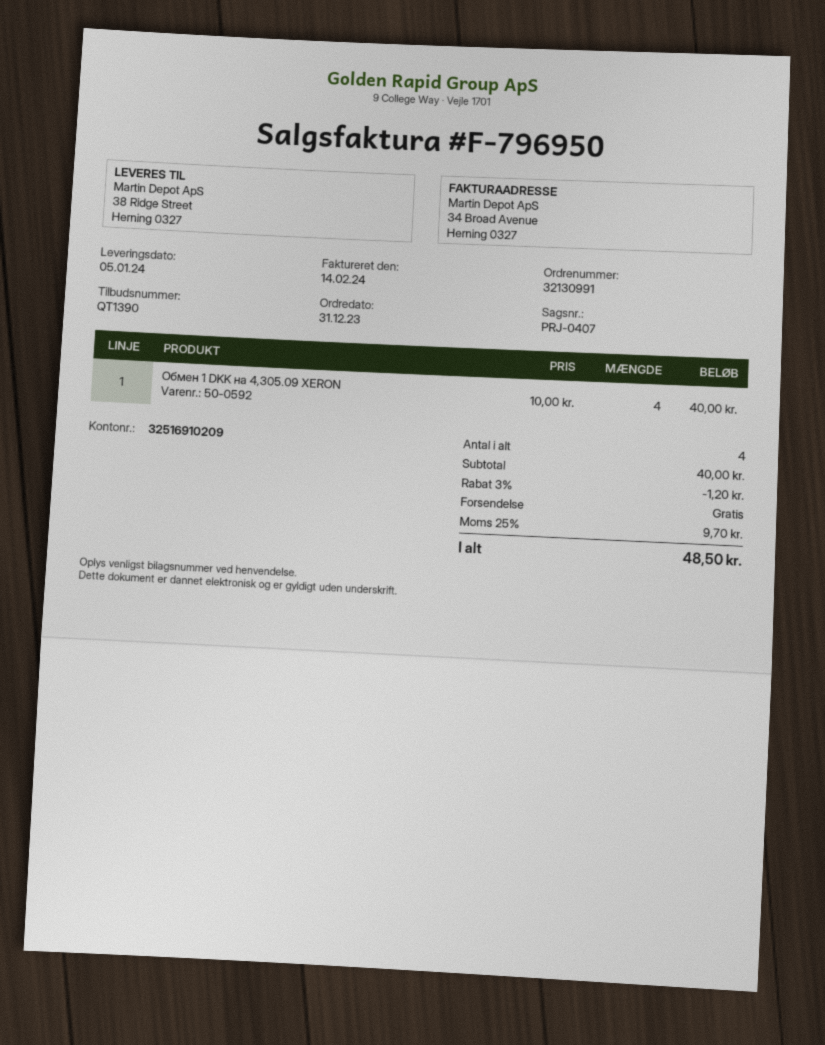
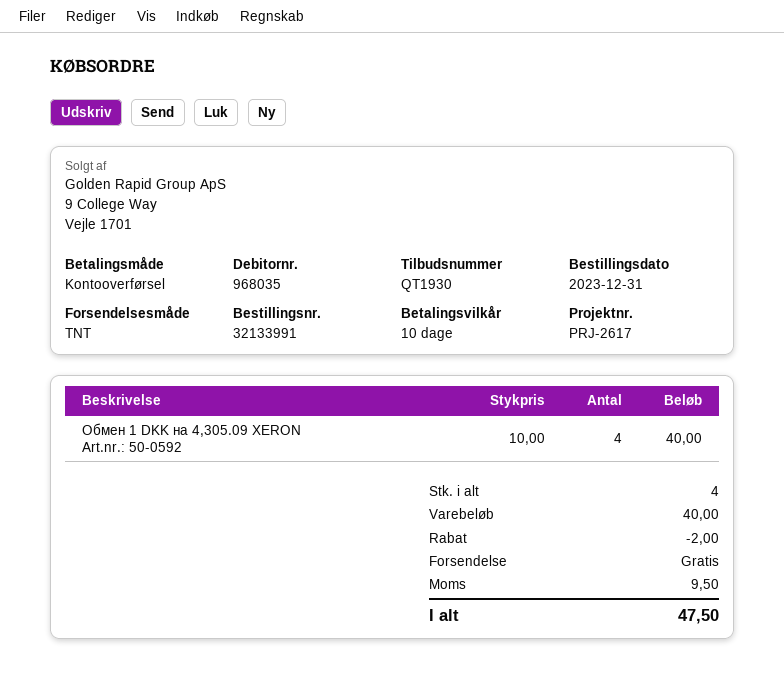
quote number: QT1390 -> QT1930
order number: 32130991 -> 32133991
reference: PRJ-0407 -> PRJ-2617
discount: 1.20 -> 2.00
tax: 9.70 -> 9.50
total: 48.50 -> 47.50

